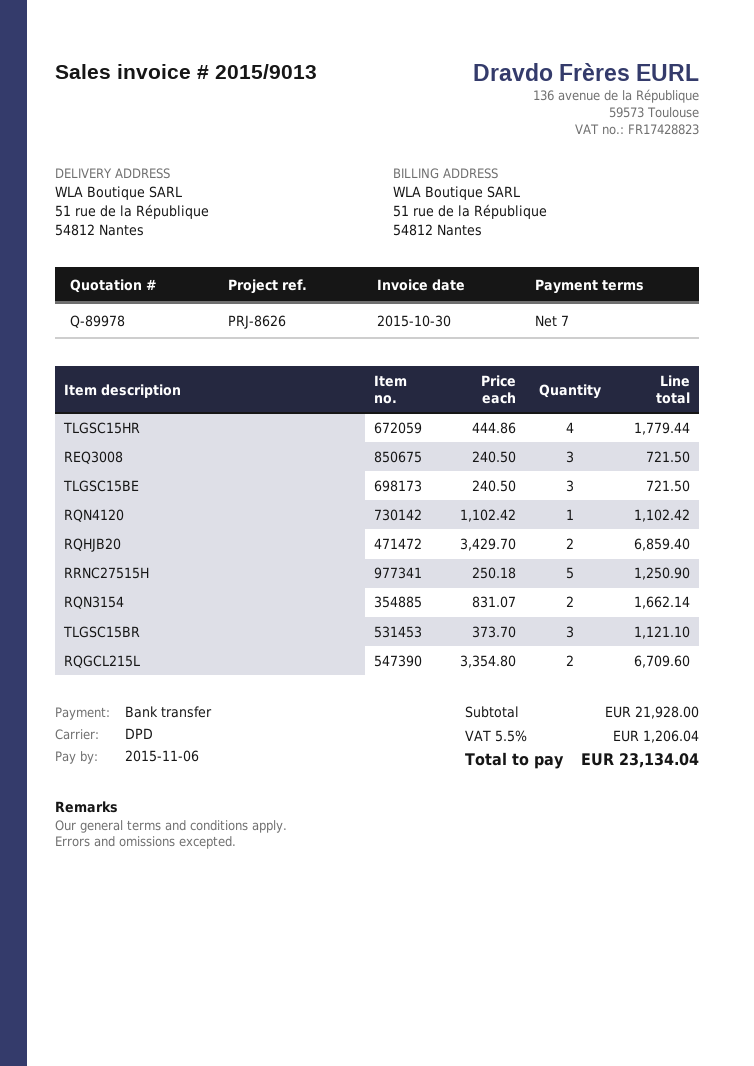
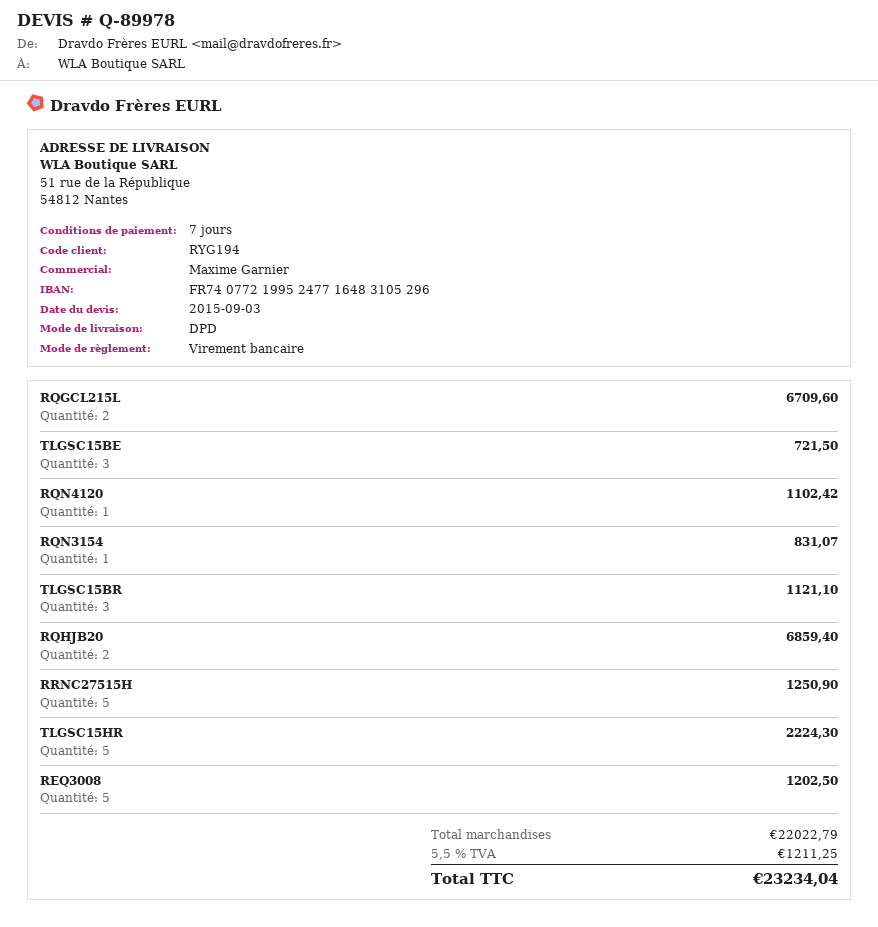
TLGSC15HR: 4 for 1779.44 -> 5 for 2224.30
REQ3008: 3 for 721.50 -> 5 for 1202.50
RQN3154: 2 for 1662.14 -> 1 for 831.07
subtotal: 21928.00 -> 22022.79
tax: 5.5% = 1206.04 -> 5.5% = 1211.25
total: 23134.04 -> 23234.04

